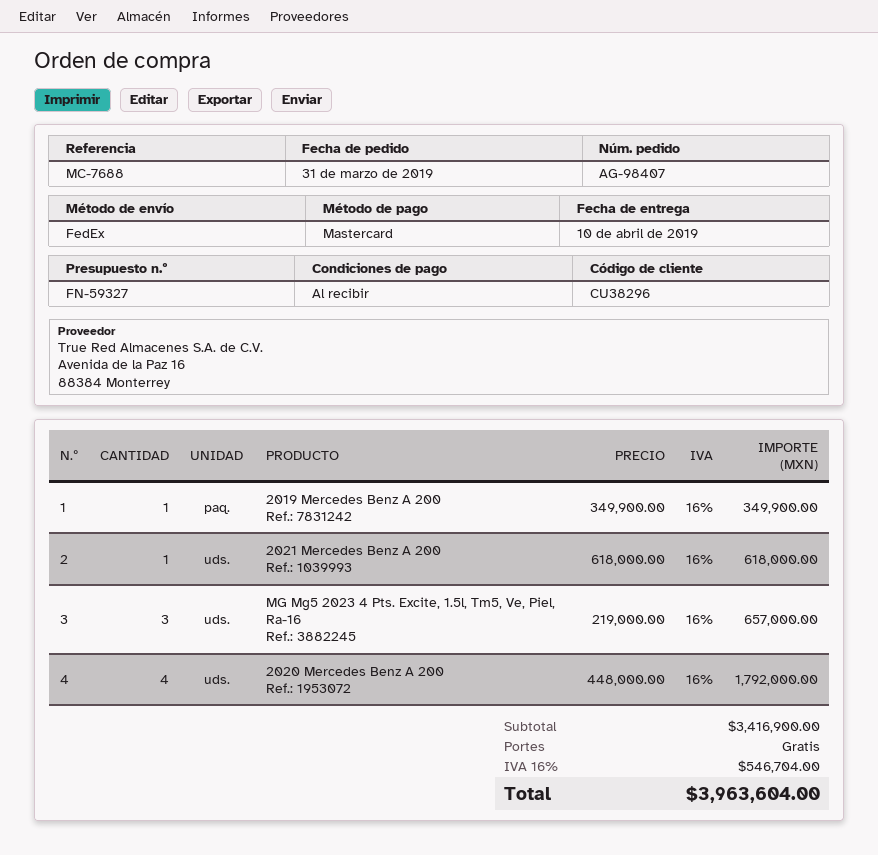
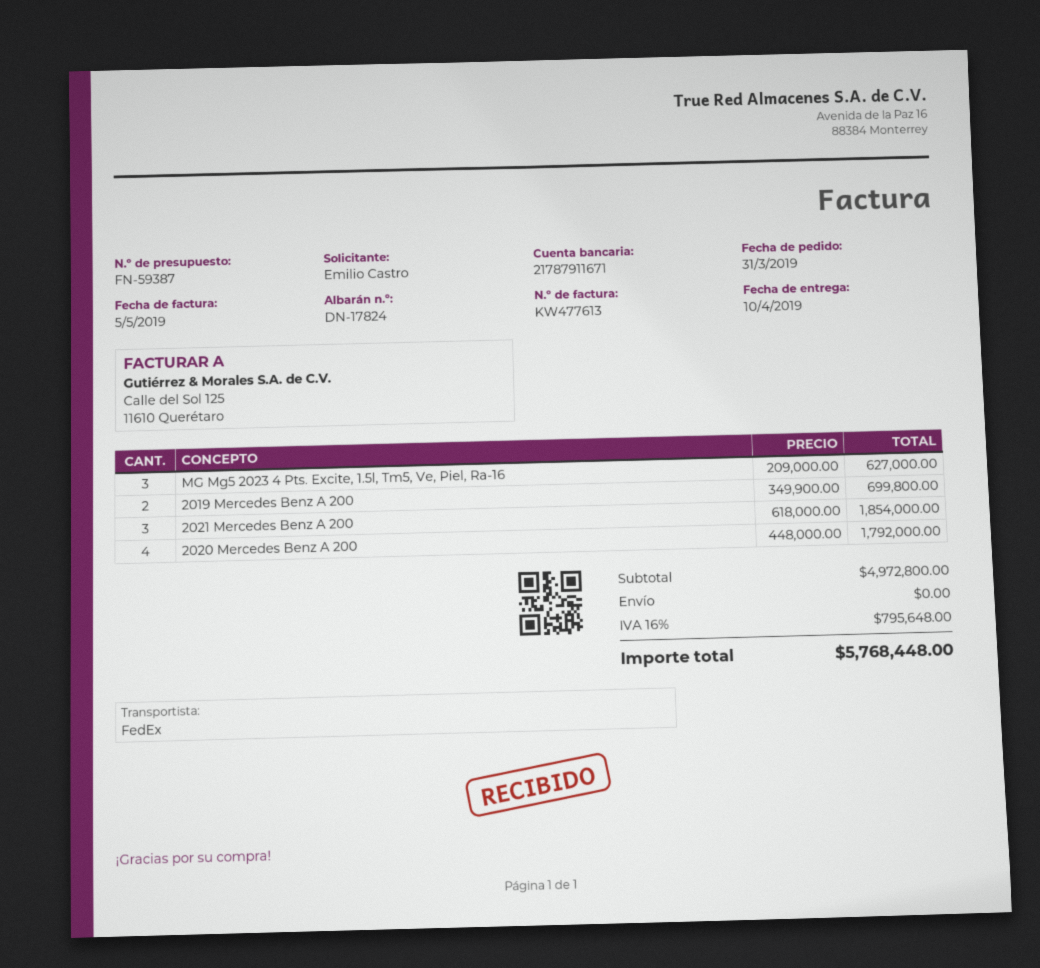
quote number: FN-59327 -> FN-59387
2019 Mercedes Benz A 200: 1 x 349900.00 = 349900.00 -> 2 x 349900.00 = 699800.00
2021 Mercedes Benz A 200: 1 x 618000.00 = 618000.00 -> 3 x 618000.00 = 1854000.00
MG Mg5 2023 4 Pts. Excite, 1.5l, Tm5, Ve, Piel, Ra-16: 3 x 219000.00 = 657000.00 -> 3 x 209000.00 = 627000.00
subtotal: 3416900.00 -> 4972800.00
tax: 16% = 546704.00 -> 16% = 795648.00
total: 3963604.00 -> 5768448.00

